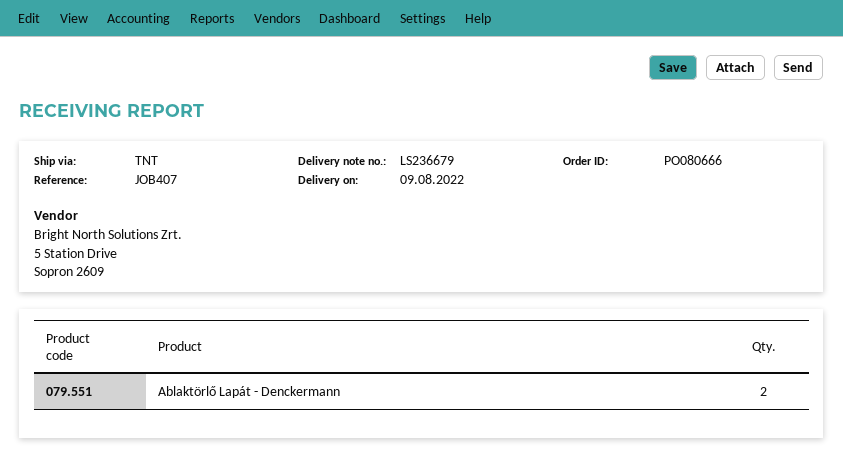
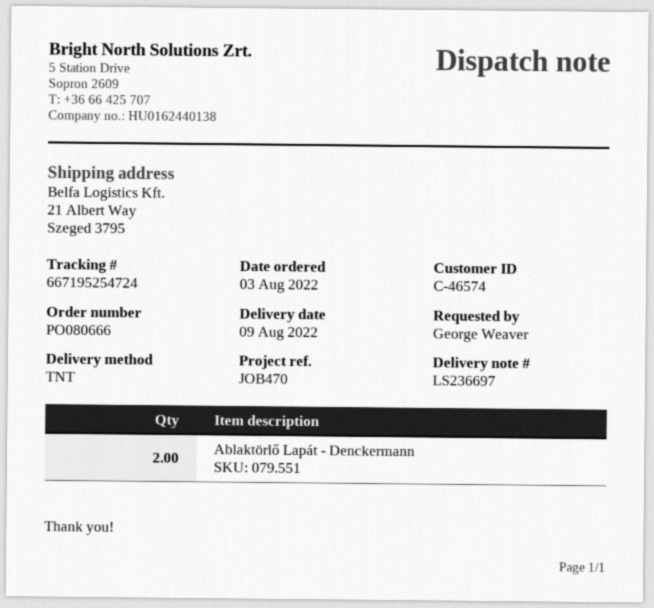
delivery note number: LS236679 -> LS236697
reference: JOB407 -> JOB470

